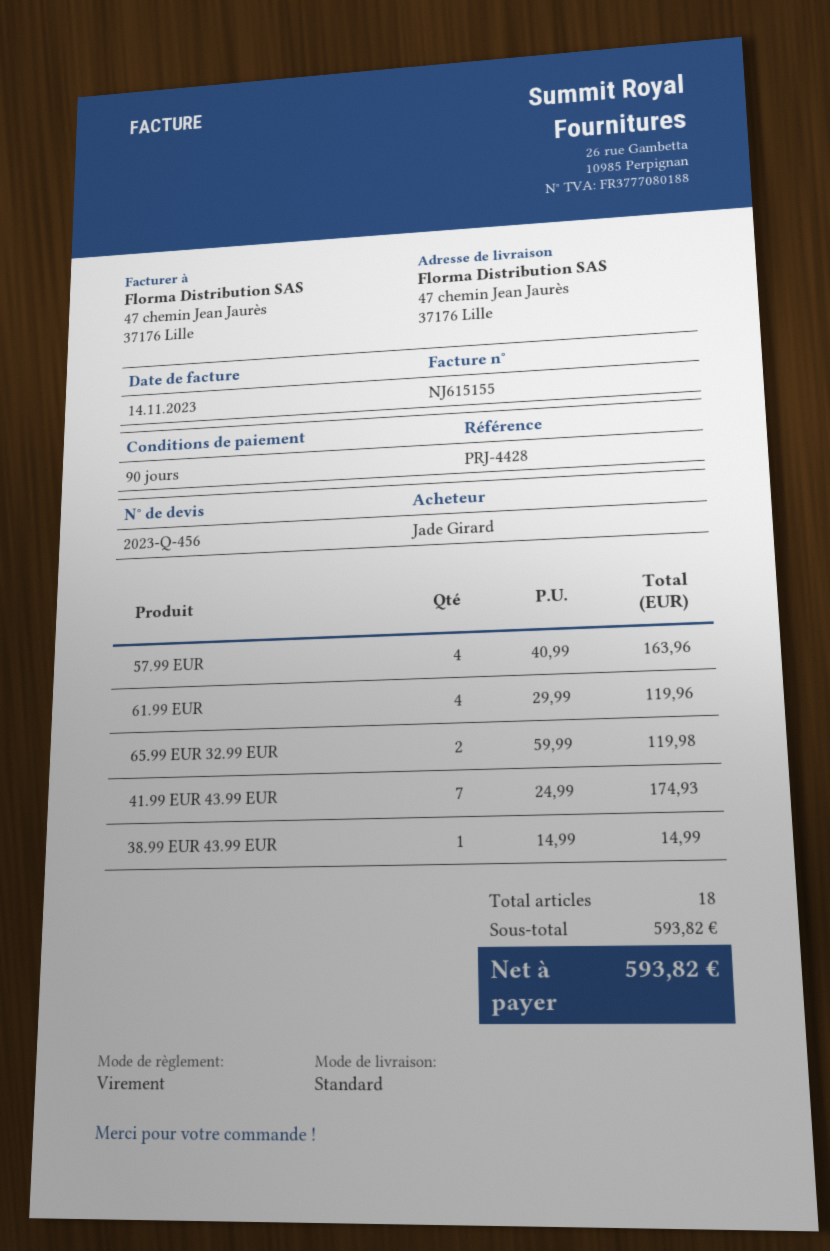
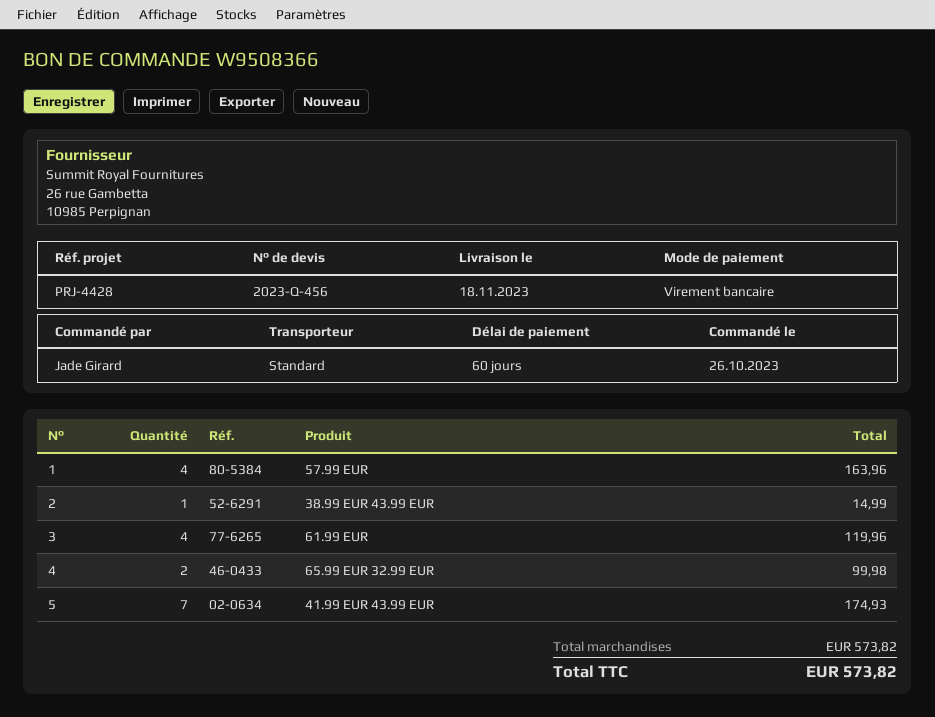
payment terms: 90 days -> 60 days
65.99 EUR 32.99 EUR: 2 for 119.98 -> 2 for 99.98
subtotal: 593.82 -> 573.82
total: 593.82 -> 573.82

